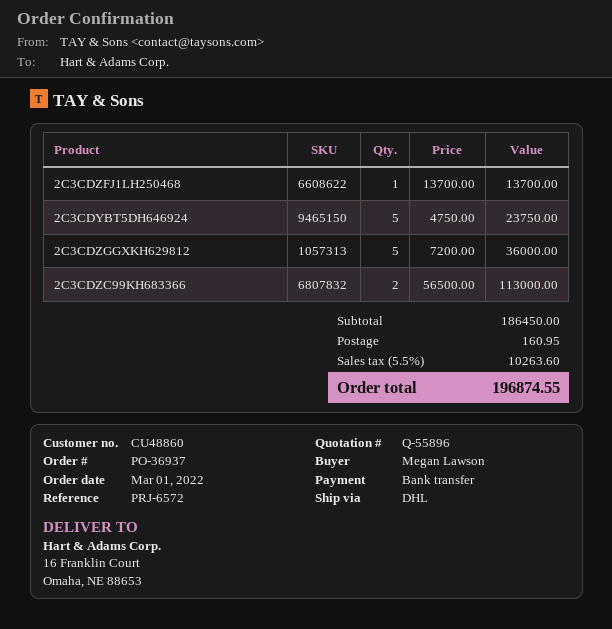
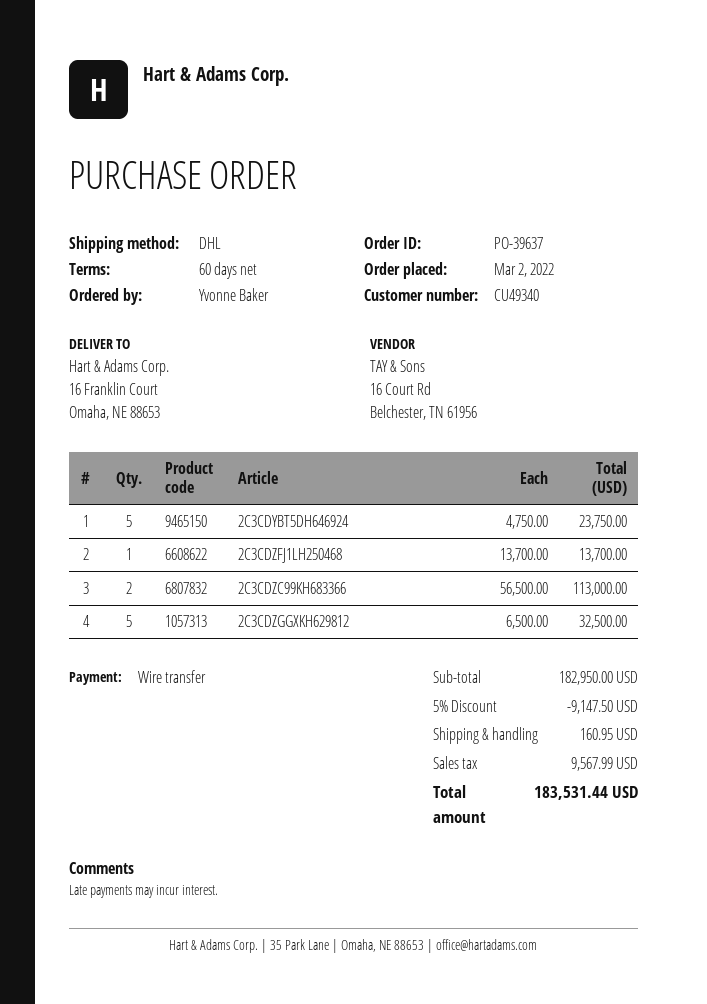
order number: PO-36937 -> PO-39637
order date: 2022-03-01 -> 2022-03-02
customer number: CU48860 -> CU49340
ordered by: Megan Lawson -> Yvonne Baker
2C3CDZGGXKH629812: 5 x 7200.00 = 36000.00 -> 5 x 6500.00 = 32500.00
subtotal: 186450.00 -> 182950.00
discount: none -> 5% = 9147.50
tax: 10263.60 -> 9567.99
total: 196874.55 -> 183531.44

